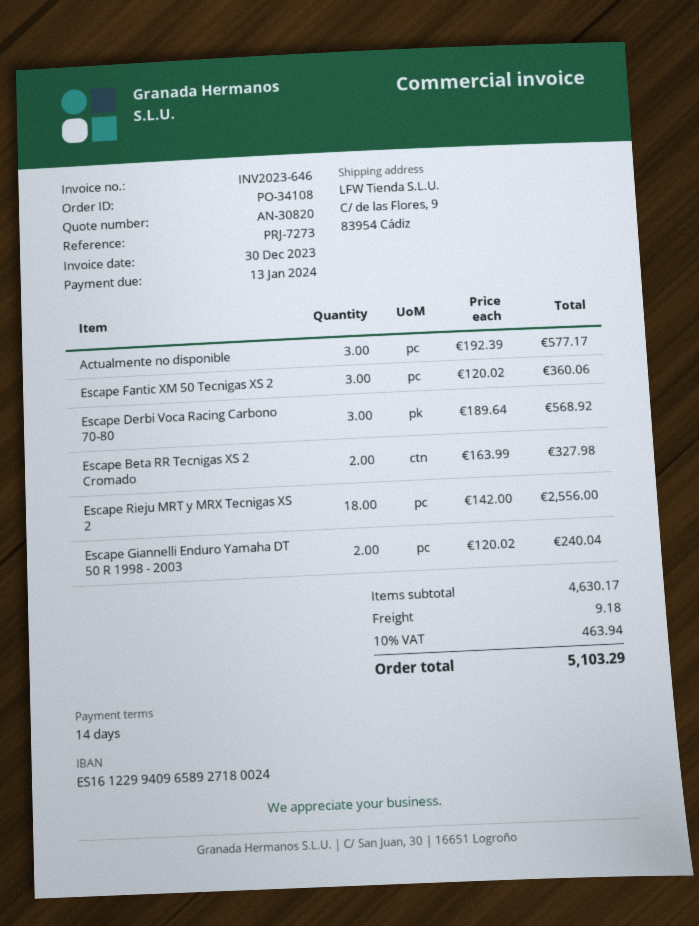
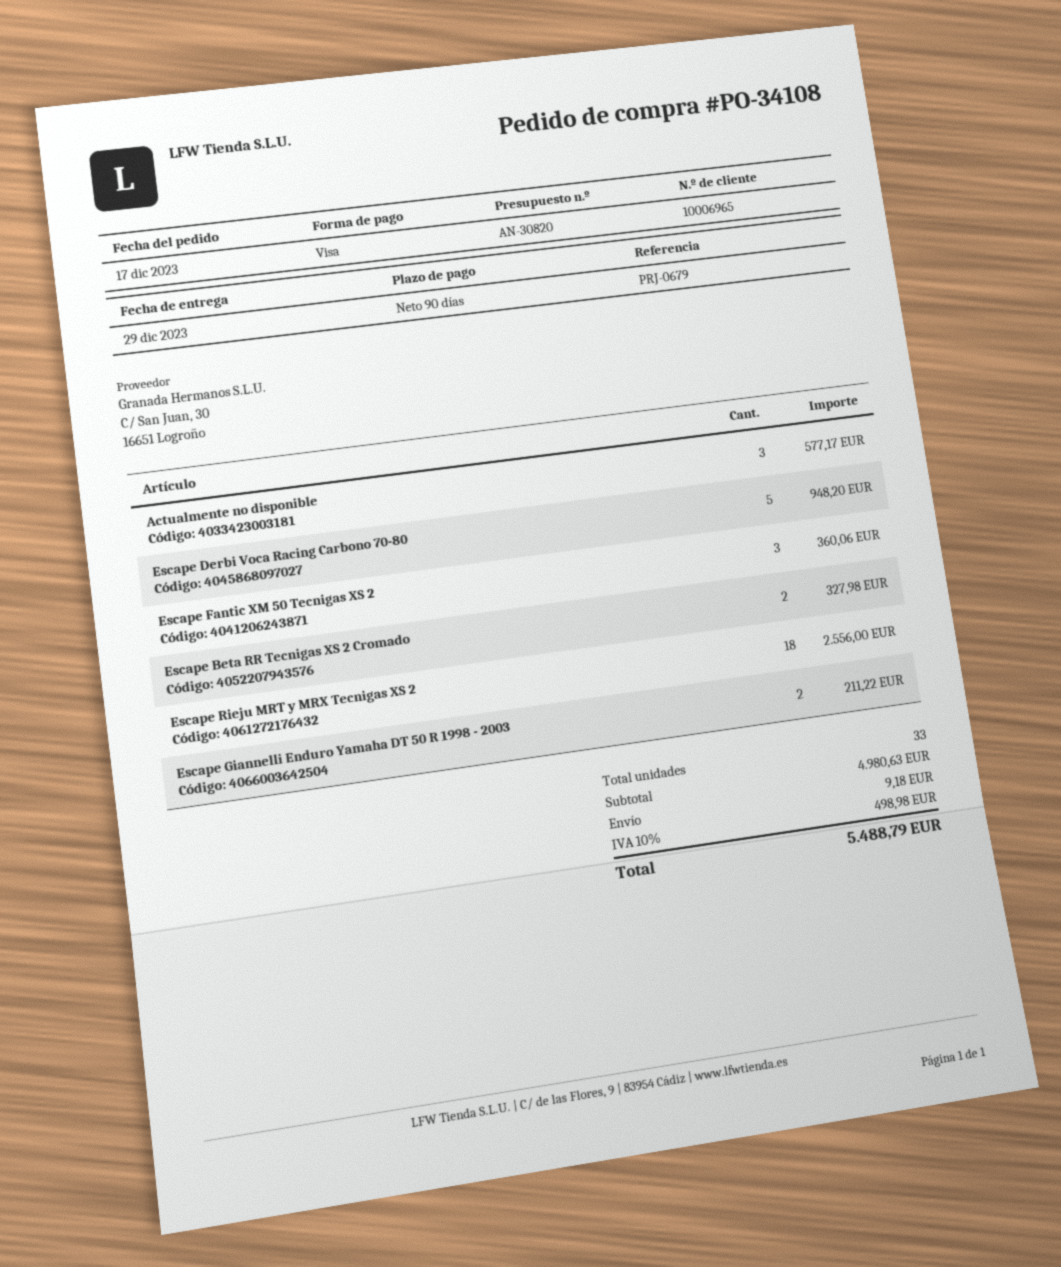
payment terms: 14 days -> 90 days
reference: PRJ-7273 -> PRJ-0679
Escape Derbi Voca Racing Carbono 70-80: 3 for 568.92 -> 5 for 948.20
Escape Giannelli Enduro Yamaha DT 50 R 1998 - 2003: 2 for 240.04 -> 2 for 211.22
subtotal: 4630.17 -> 4980.63
tax: 10% = 463.94 -> 10% = 498.98
total: 5103.29 -> 5488.79

